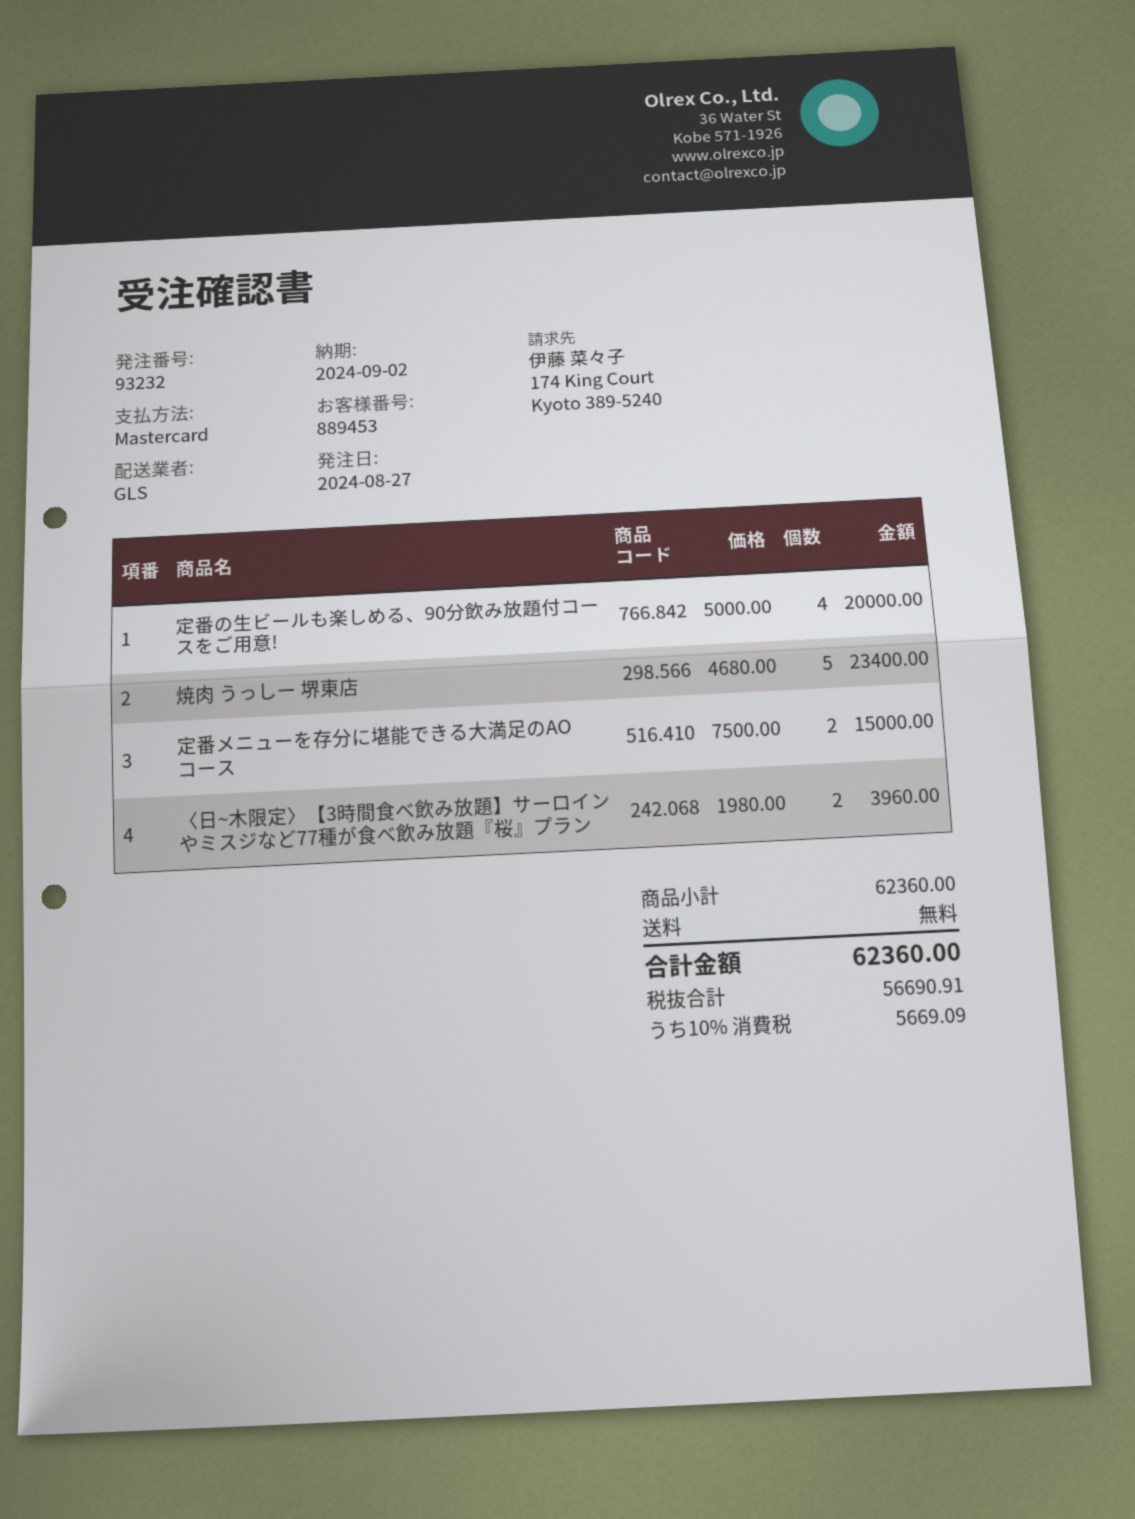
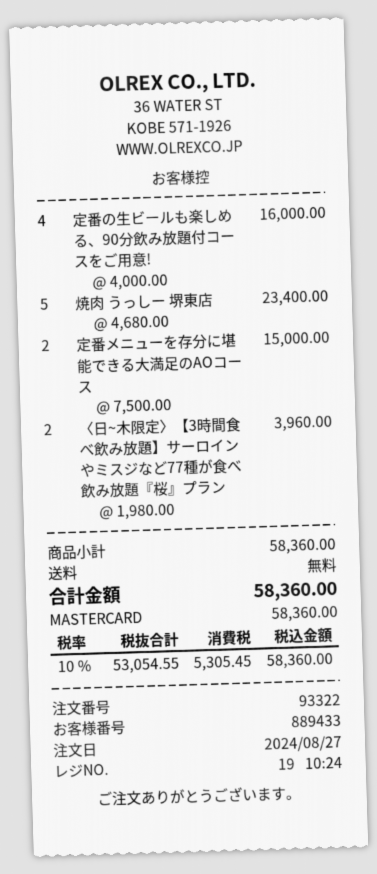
order number: 93232 -> 93322
customer number: 889453 -> 889433
定番の生ビールも楽しめる、90分飲み放題付コースをご用意!: 4 x 5000.00 = 20000.00 -> 4 x 4000.00 = 16000.00
subtotal: 62360.00 -> 58360.00
net: 56690.91 -> 53054.55
tax: 10% = 5669.09 -> 10% = 5305.45
total: 62360.00 -> 58360.00

